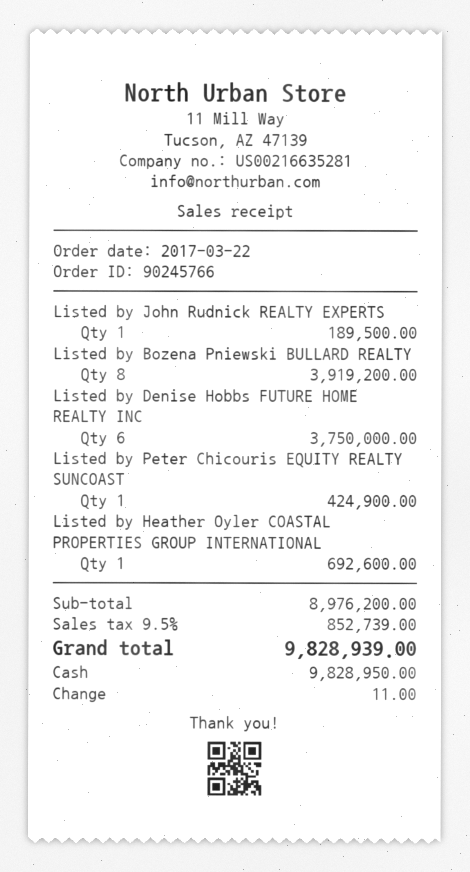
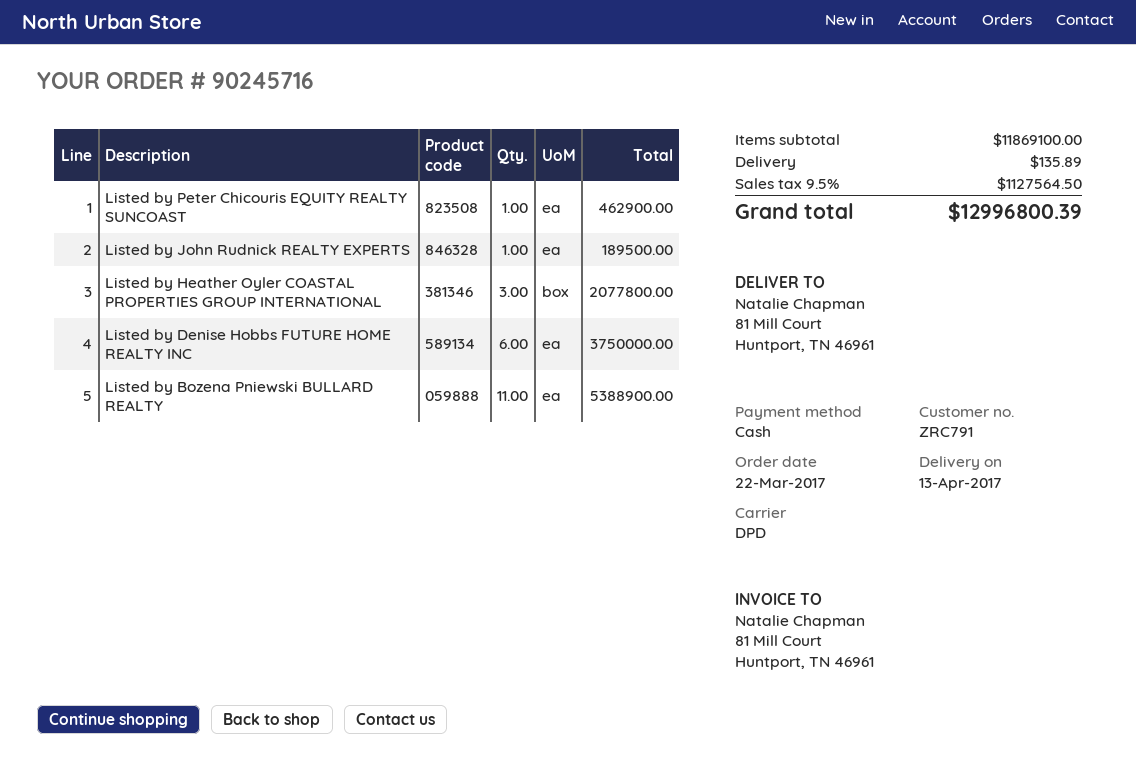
order number: 90245766 -> 90245716
Listed by Bozena Pniewski BULLARD REALTY: 8 for 3919200.00 -> 11 for 5388900.00
Listed by Peter Chicouris EQUITY REALTY SUNCOAST: 1 for 424900.00 -> 1 for 462900.00
Listed by Heather Oyler COASTAL PROPERTIES GROUP INTERNATIONAL: 1 for 692600.00 -> 3 for 2077800.00
subtotal: 8976200.00 -> 11869100.00
shipping: none -> 135.89
tax: 9.5% = 852739.00 -> 9.5% = 1127564.50
total: 9828939.00 -> 12996800.39

